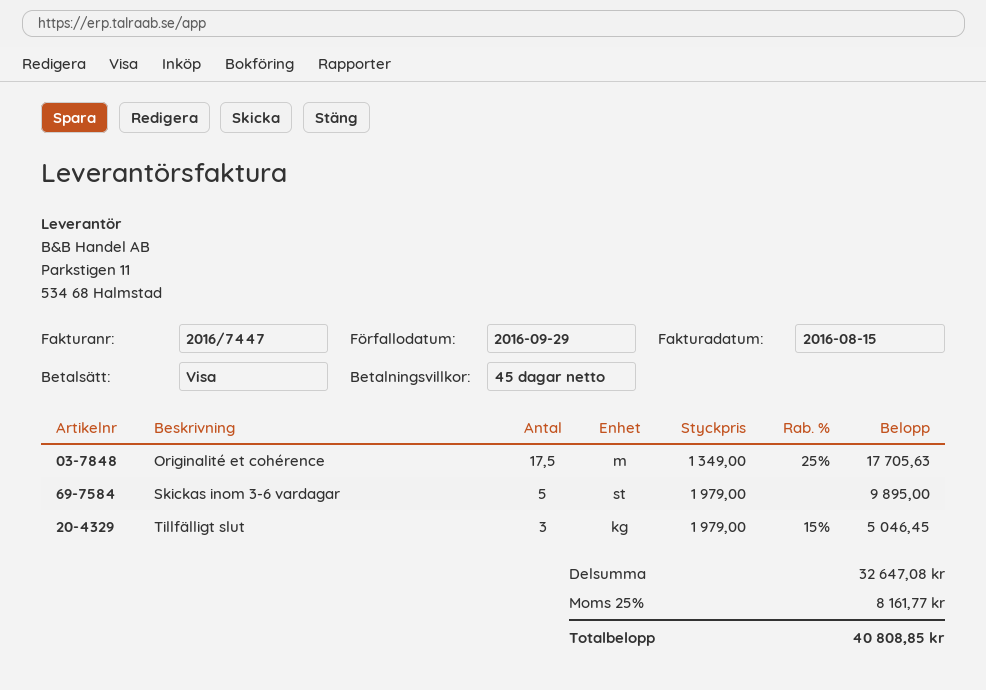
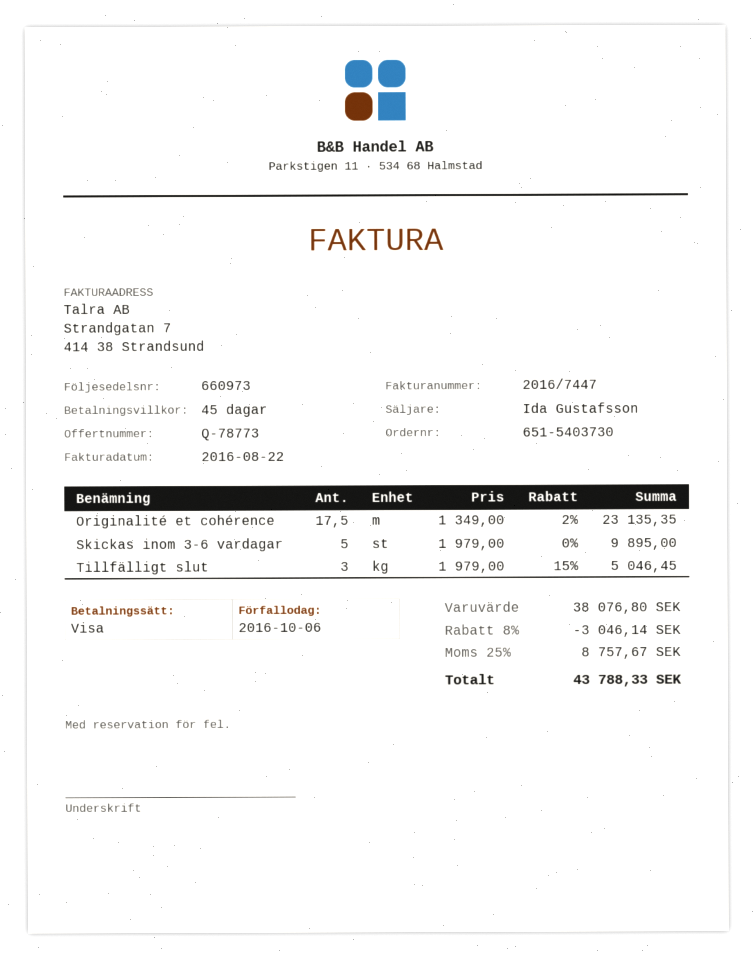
invoice date: 2016-08-15 -> 2016-08-22
due date: 2016-09-29 -> 2016-10-06
Originalité et cohérence: 17.5 x 1349.00 - 25% = 17705.63 -> 17.5 x 1349.00 - 2% = 23135.35
subtotal: 32647.08 -> 38076.80
discount: none -> 8% = 3046.14
tax: 25% = 8161.77 -> 25% = 8757.67
total: 40808.85 -> 43788.33

